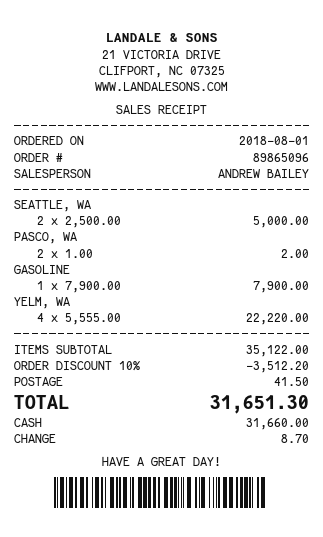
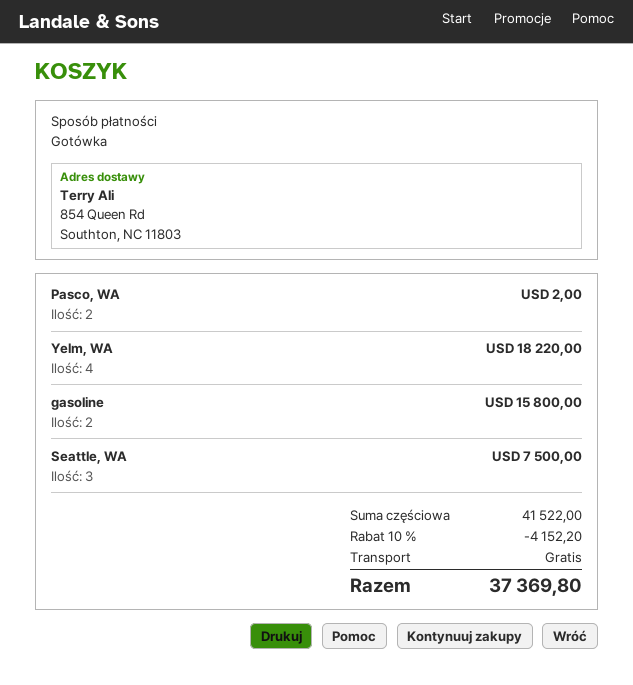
SEATTLE, WA: 2 for 5000.00 -> 3 for 7500.00
GASOLINE: 1 for 7900.00 -> 2 for 15800.00
YELM, WA: 4 for 22220.00 -> 4 for 18220.00
subtotal: 35122.00 -> 41522.00
discount: 10% = 3512.20 -> 10% = 4152.20
shipping: 41.50 -> 0.00
total: 31651.30 -> 37369.80

